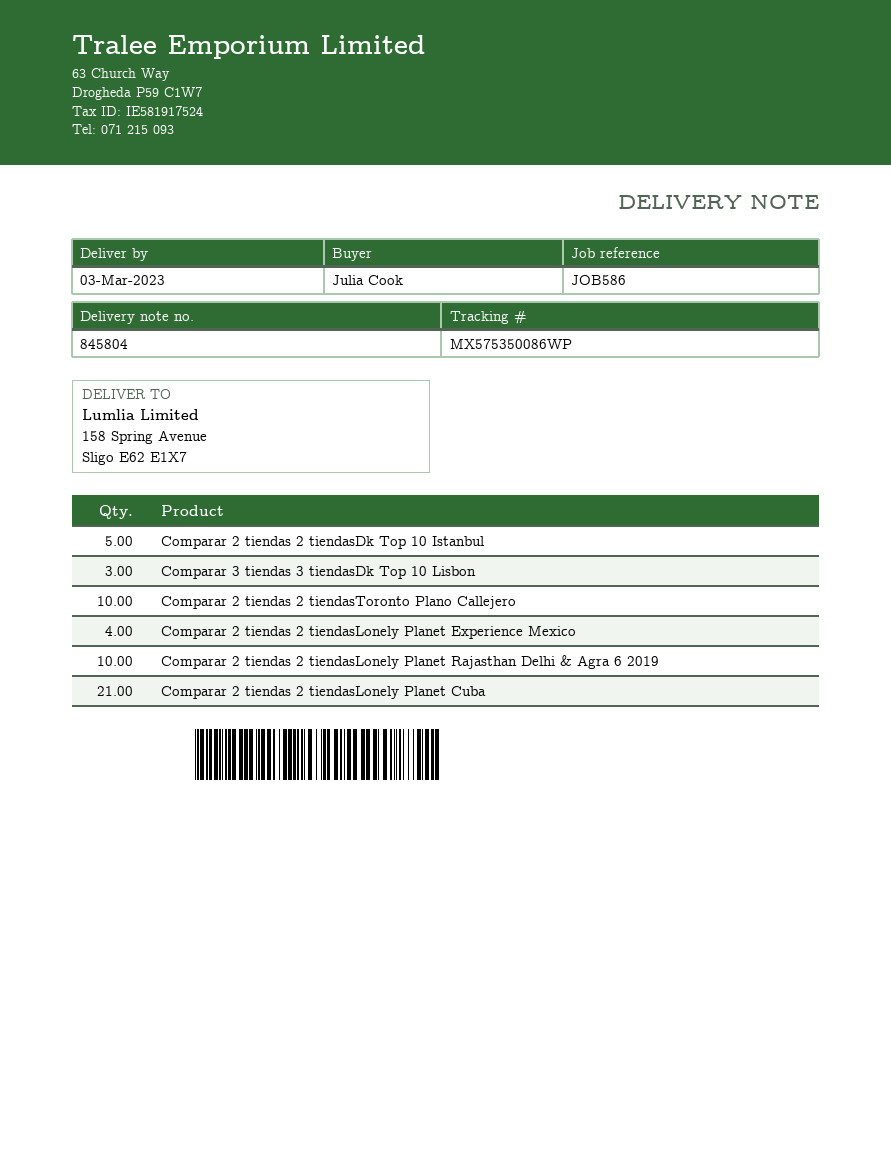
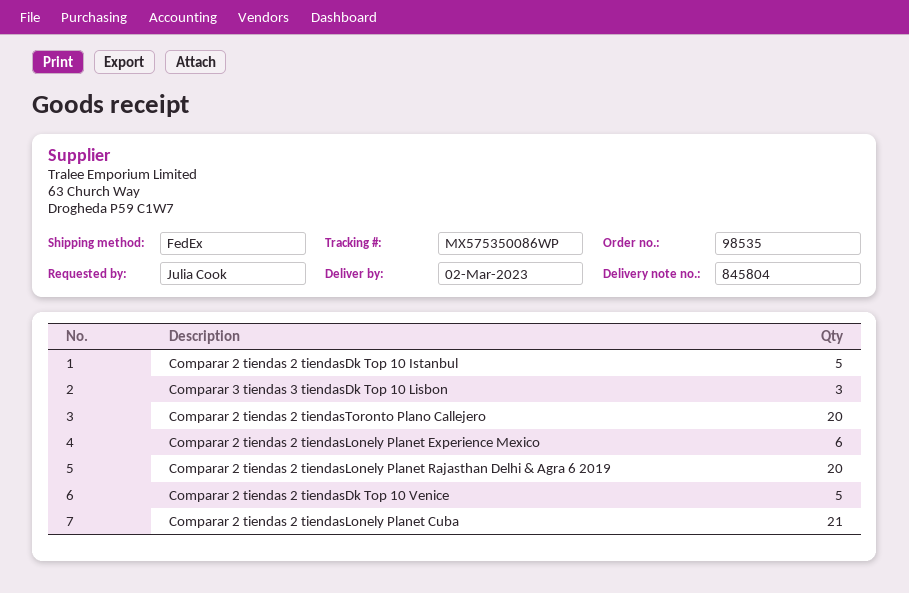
delivery date: 2023-03-03 -> 2023-03-02
Comparar 2 tiendas 2 tiendasToronto Plano Callejero: 10 -> 20
Comparar 2 tiendas 2 tiendasLonely Planet Experience Mexico: 4 -> 6
Comparar 2 tiendas 2 tiendasLonely Planet Rajasthan Delhi & Agra 6 2019: 10 -> 20
Comparar 2 tiendas 2 tiendasDk Top 10 Venice: none -> 5

